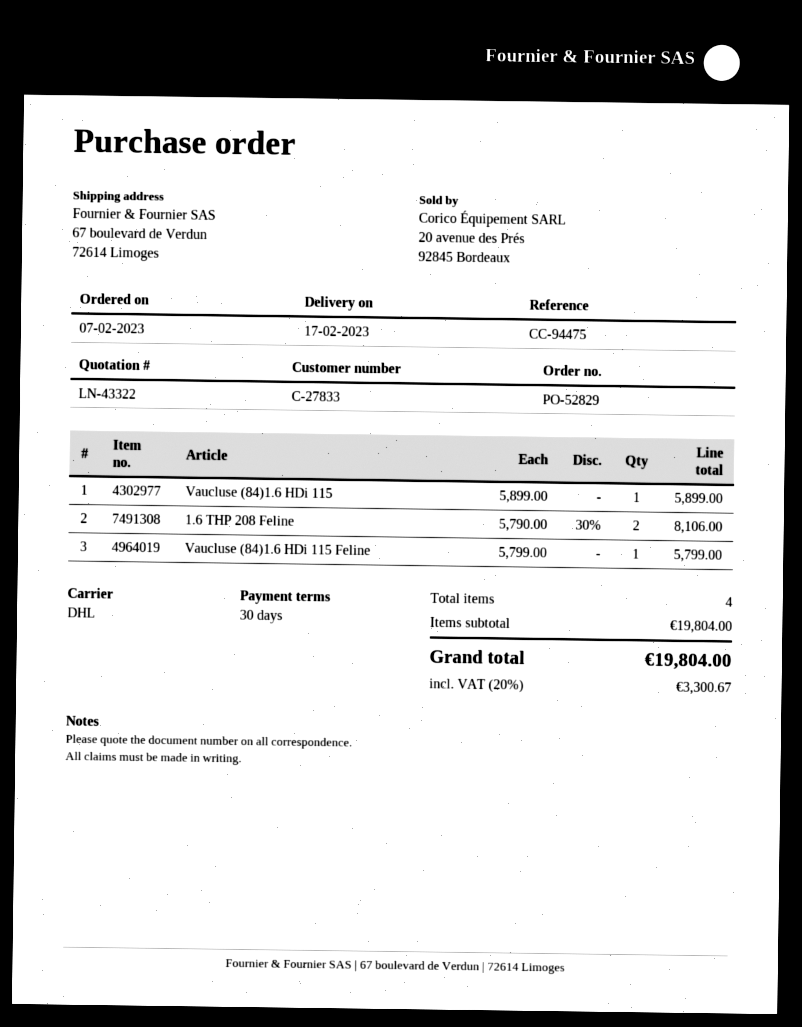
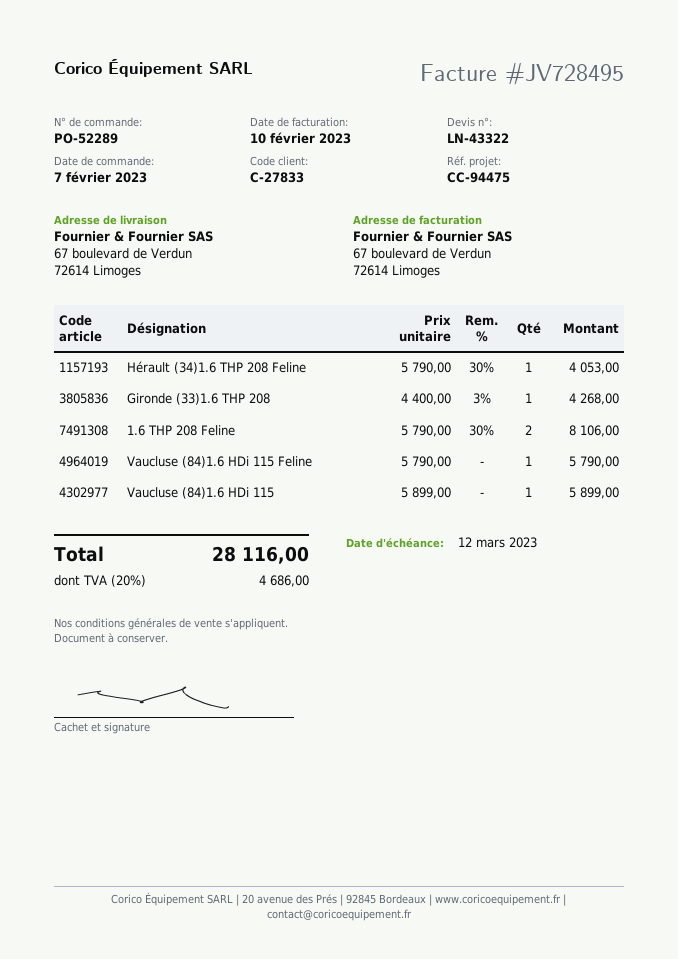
order number: PO-52829 -> PO-52289
Vaucluse (84)1.6 HDi 115 Feline: 1 x 5799.00 = 5799.00 -> 1 x 5790.00 = 5790.00
Hérault (34)1.6 THP 208 Feline: none -> 1 x 5790.00 - 30% = 4053.00
Gironde (33)1.6 THP 208: none -> 1 x 4400.00 - 3% = 4268.00
tax: 20% = 3300.67 -> 20% = 4686.00
total: 19804.00 -> 28116.00

